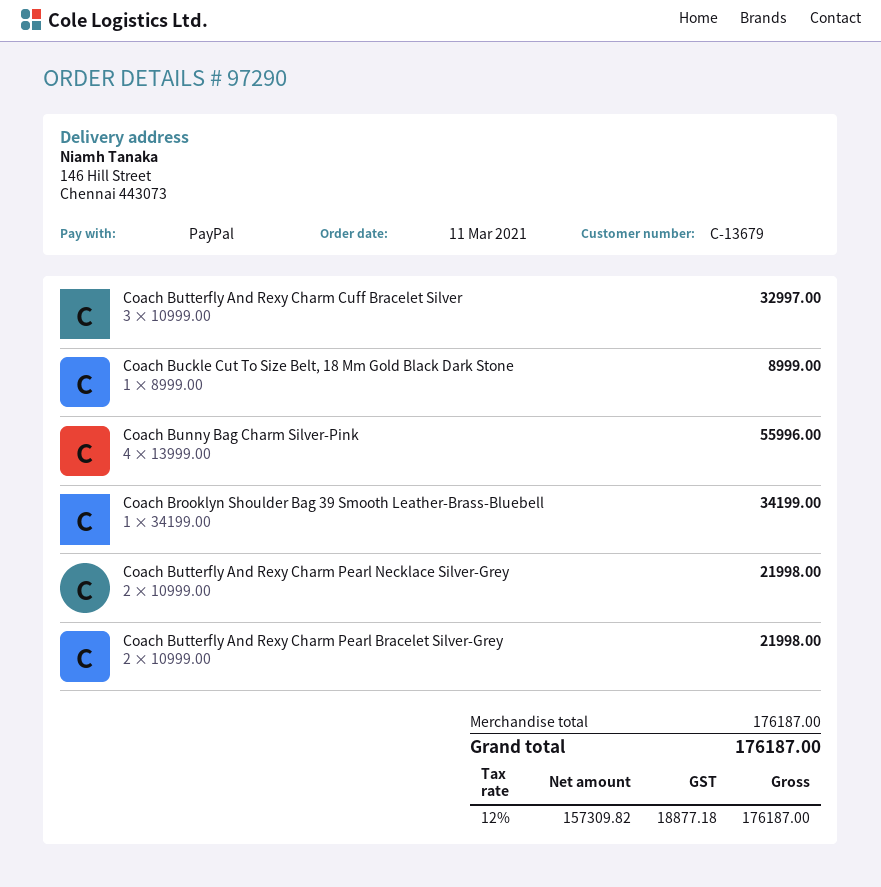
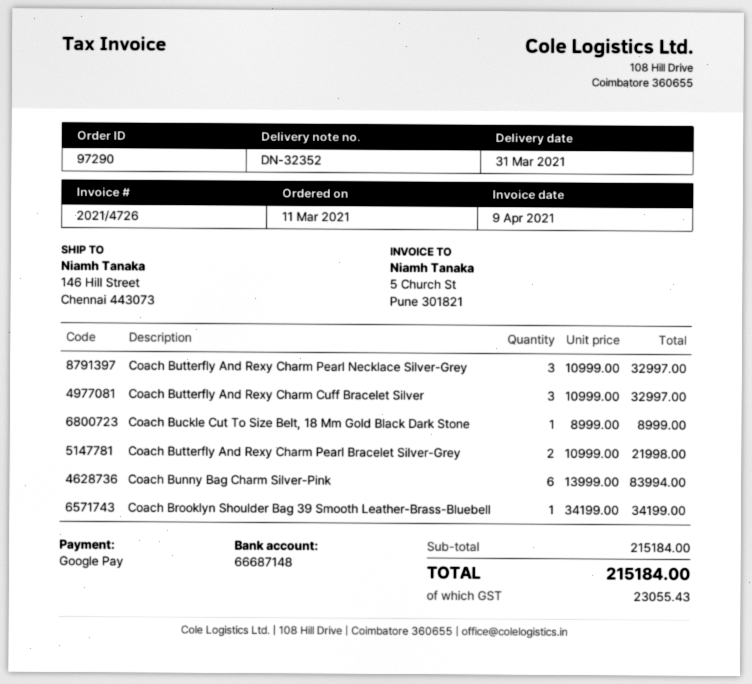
payment method: PayPal -> Google Pay
Coach Bunny Bag Charm Silver-Pink: 4 x 13999.00 = 55996.00 -> 6 x 13999.00 = 83994.00
Coach Butterfly And Rexy Charm Pearl Necklace Silver-Grey: 2 x 10999.00 = 21998.00 -> 3 x 10999.00 = 32997.00
subtotal: 176187.00 -> 215184.00
tax: 18877.18 -> 23055.43
total: 176187.00 -> 215184.00

